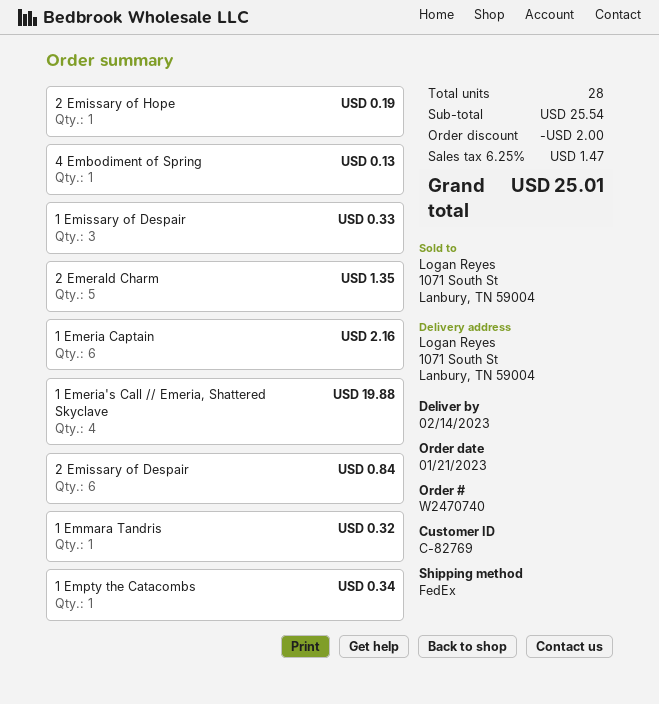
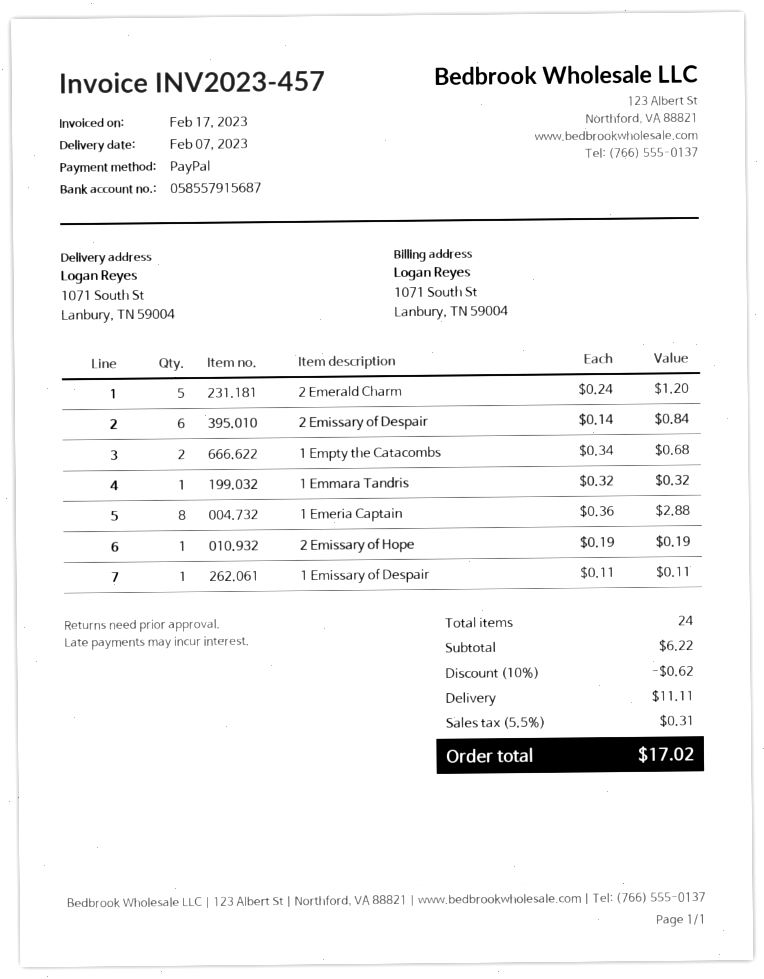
delivery date: 2023-02-14 -> 2023-02-07
4 Embodiment of Spring: 1 for 0.13 -> none
1 Emissary of Despair: 3 for 0.33 -> 1 for 0.11
2 Emerald Charm: 5 for 1.35 -> 5 for 1.20
1 Emeria Captain: 6 for 2.16 -> 8 for 2.88
1 Emeria's Call // Emeria, Shattered Skyclave: 4 for 19.88 -> none
1 Empty the Catacombs: 1 for 0.34 -> 2 for 0.68
total quantity: 28 -> 24
subtotal: 25.54 -> 6.22
discount: 2.00 -> 0.62
shipping: none -> 11.11
tax: 6.25% = 1.47 -> 5.5% = 0.31
total: 25.01 -> 17.02

